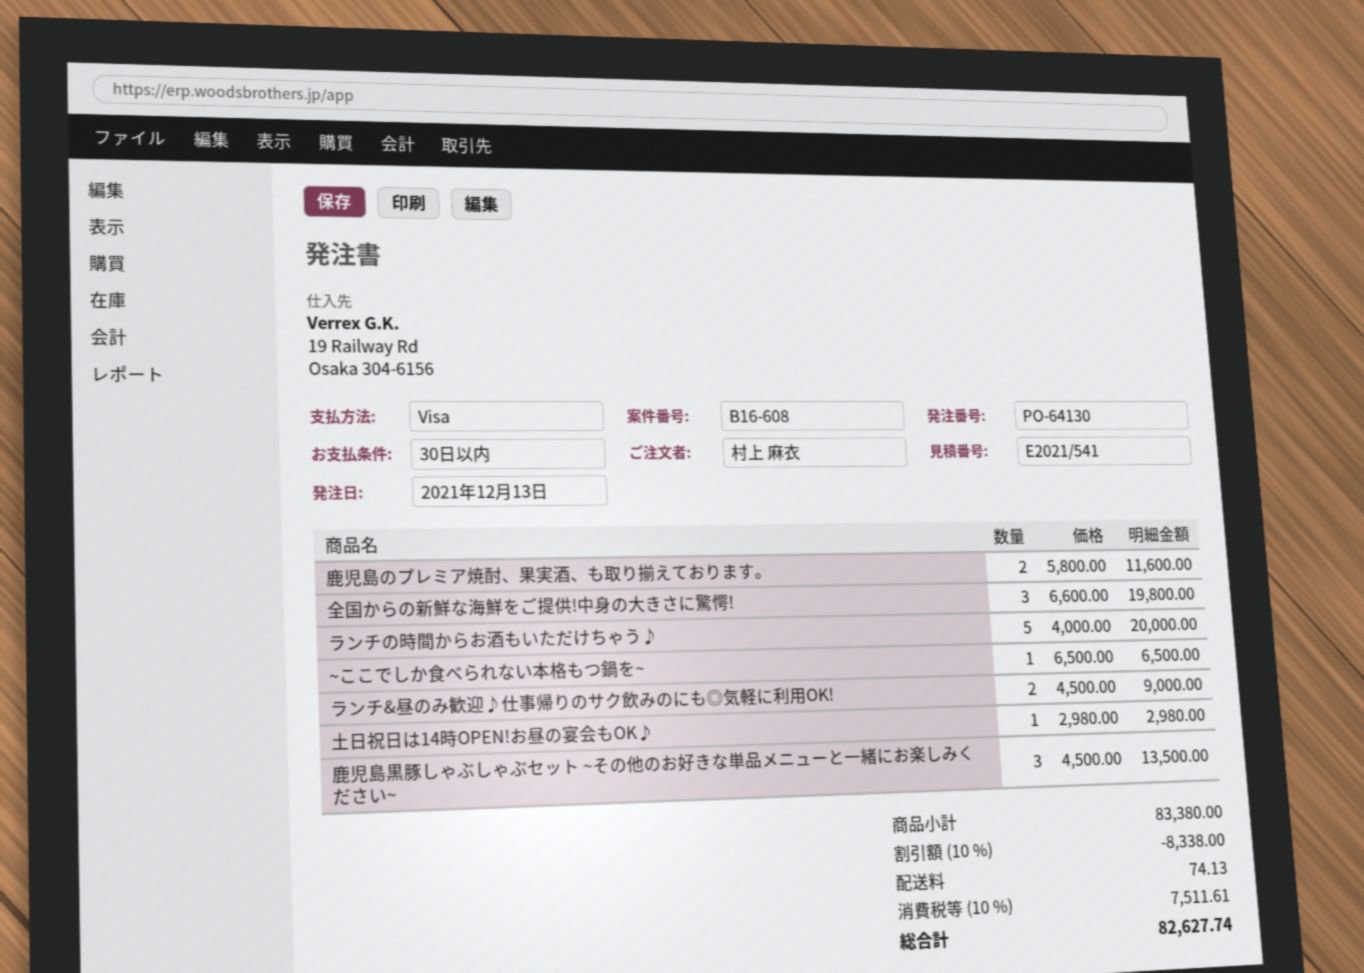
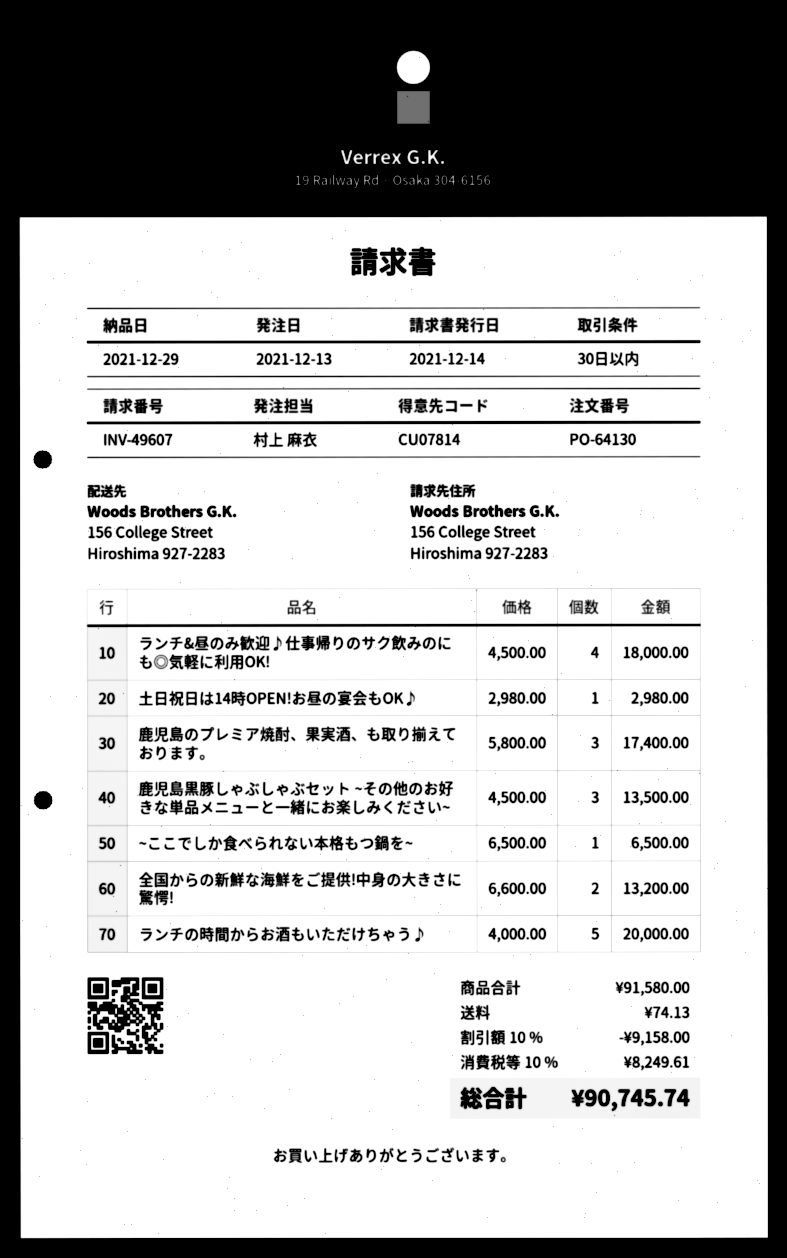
鹿児島のプレミア焼酎、果実酒、も取り揃えております。: 2 x 5800.00 = 11600.00 -> 3 x 5800.00 = 17400.00
全国からの新鮮な海鮮をご提供!中身の大きさに驚愕!: 3 x 6600.00 = 19800.00 -> 2 x 6600.00 = 13200.00
ランチ&昼のみ歓迎♪仕事帰りのサク飲みのにも◎気軽に利用OK!: 2 x 4500.00 = 9000.00 -> 4 x 4500.00 = 18000.00
subtotal: 83380.00 -> 91580.00
discount: 10% = 8338.00 -> 10% = 9158.00
tax: 10% = 7511.61 -> 10% = 8249.61
total: 82627.74 -> 90745.74

